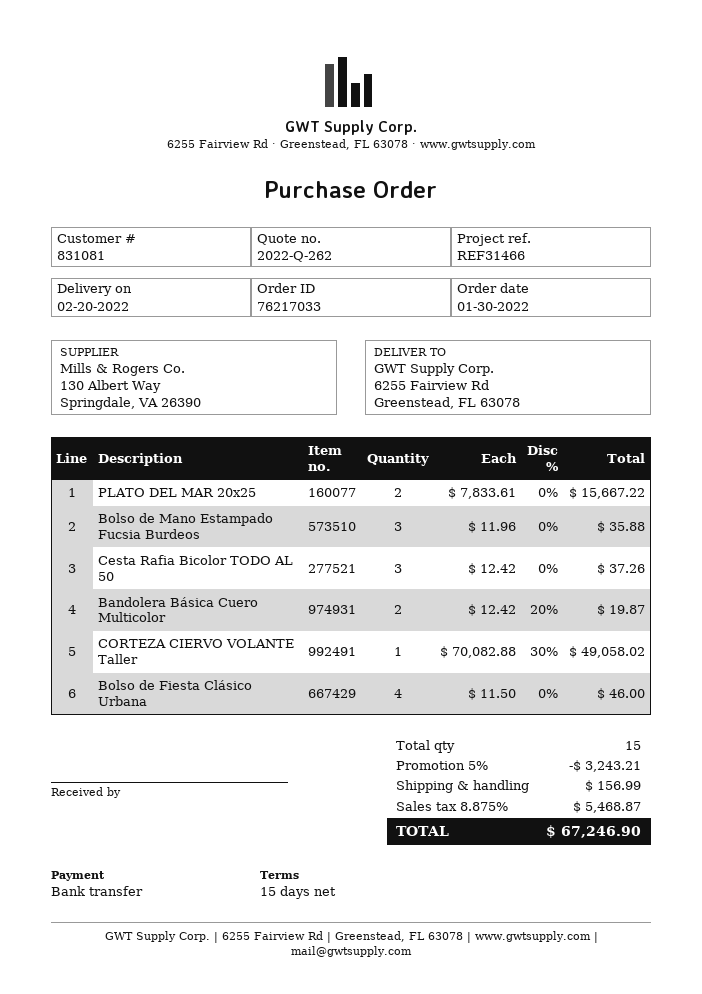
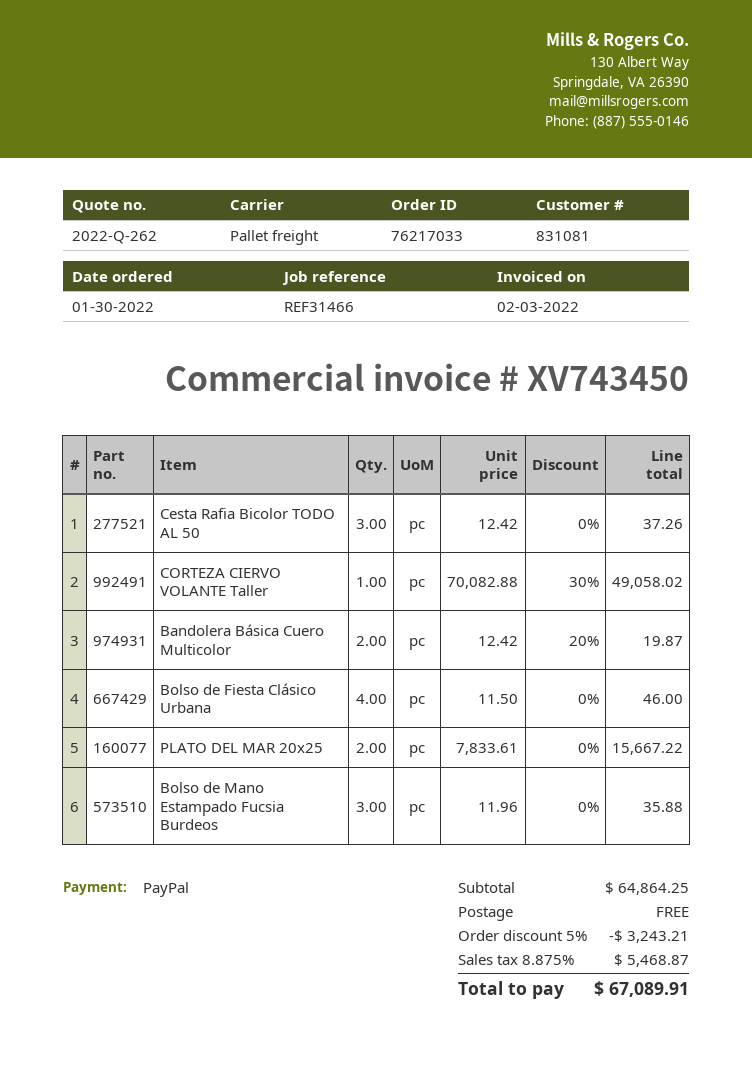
payment method: bank transfer -> PayPal
shipping: 156.99 -> 0.00
total: 67246.90 -> 67089.91

